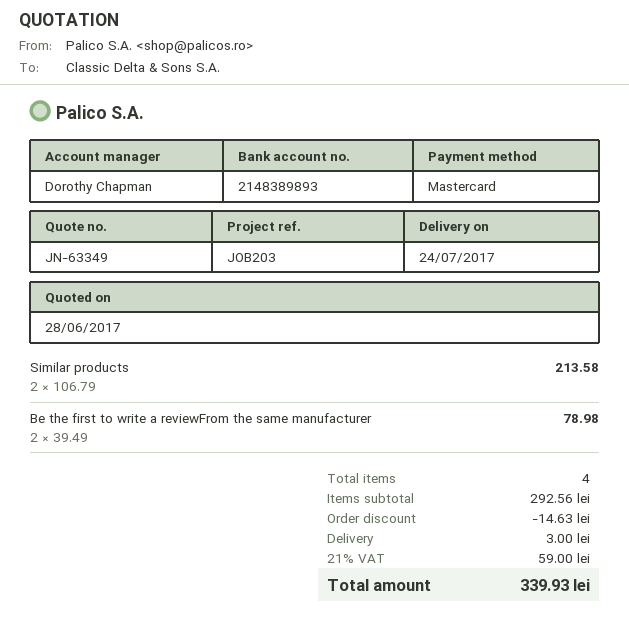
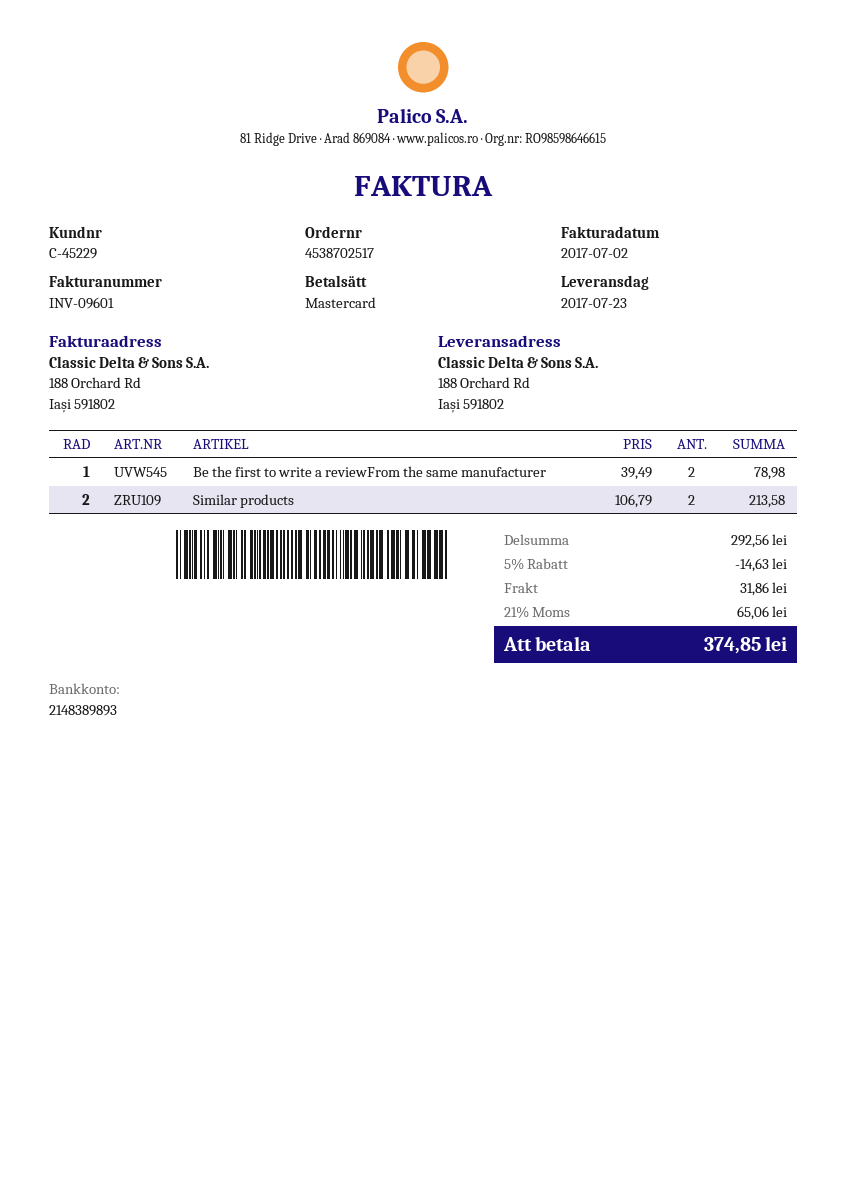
delivery date: 2017-07-24 -> 2017-07-23
shipping: 3.00 -> 31.86
tax: 21% = 59.00 -> 21% = 65.06
total: 339.93 -> 374.85

